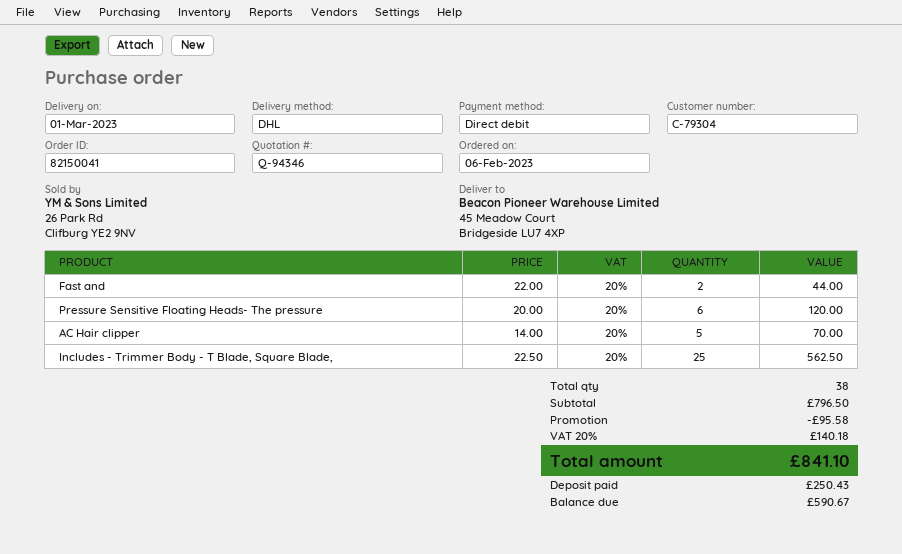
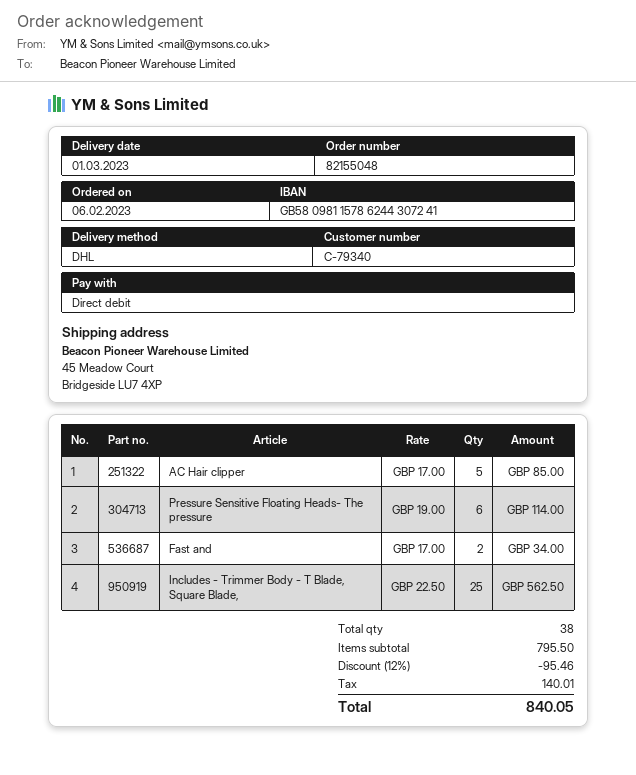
order number: 82150041 -> 82155048
customer number: C-79304 -> C-79340
Fast and: 2 x 22.00 = 44.00 -> 2 x 17.00 = 34.00
Pressure Sensitive Floating Heads- The pressure: 6 x 20.00 = 120.00 -> 6 x 19.00 = 114.00
AC Hair clipper: 5 x 14.00 = 70.00 -> 5 x 17.00 = 85.00
subtotal: 796.50 -> 795.50
discount: 95.58 -> 95.46
tax: 140.18 -> 140.01
total: 841.10 -> 840.05

